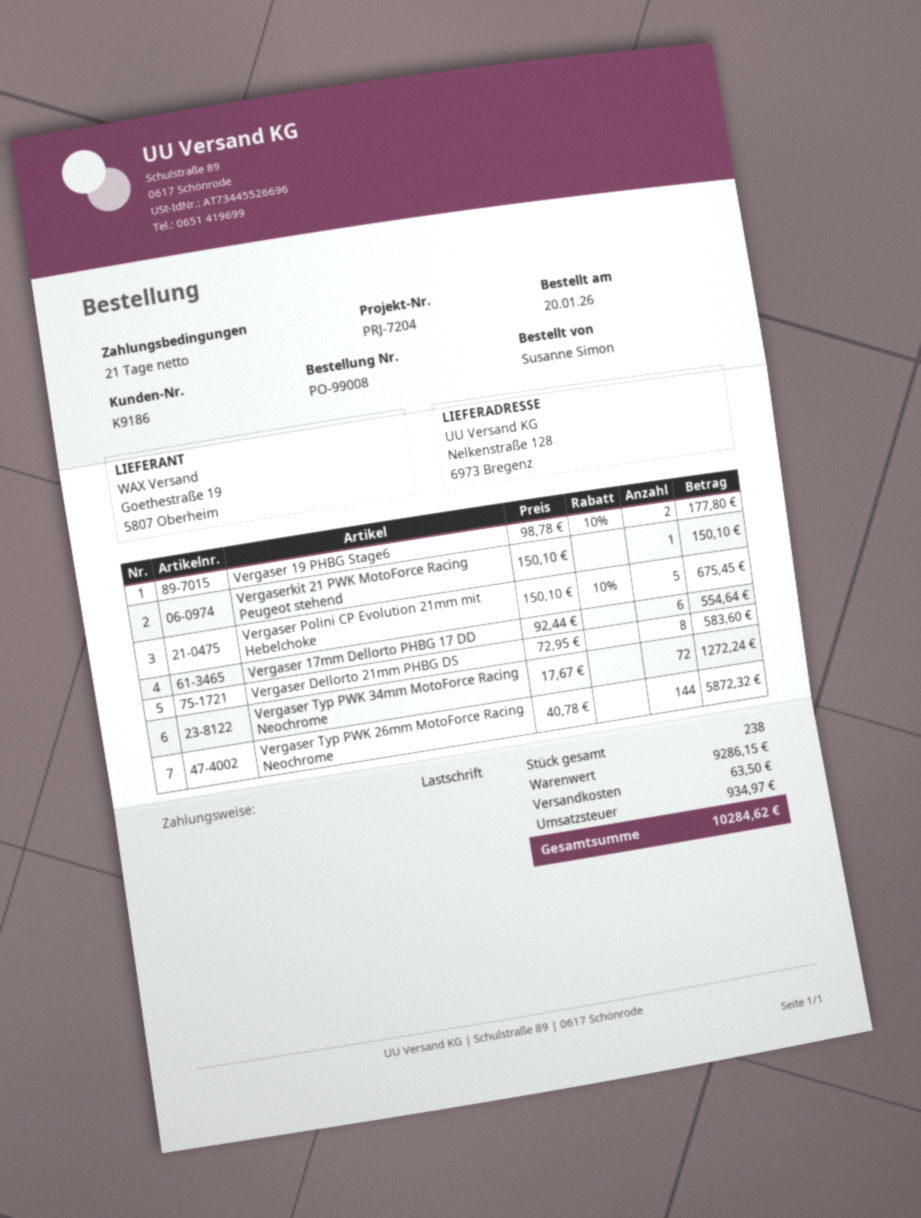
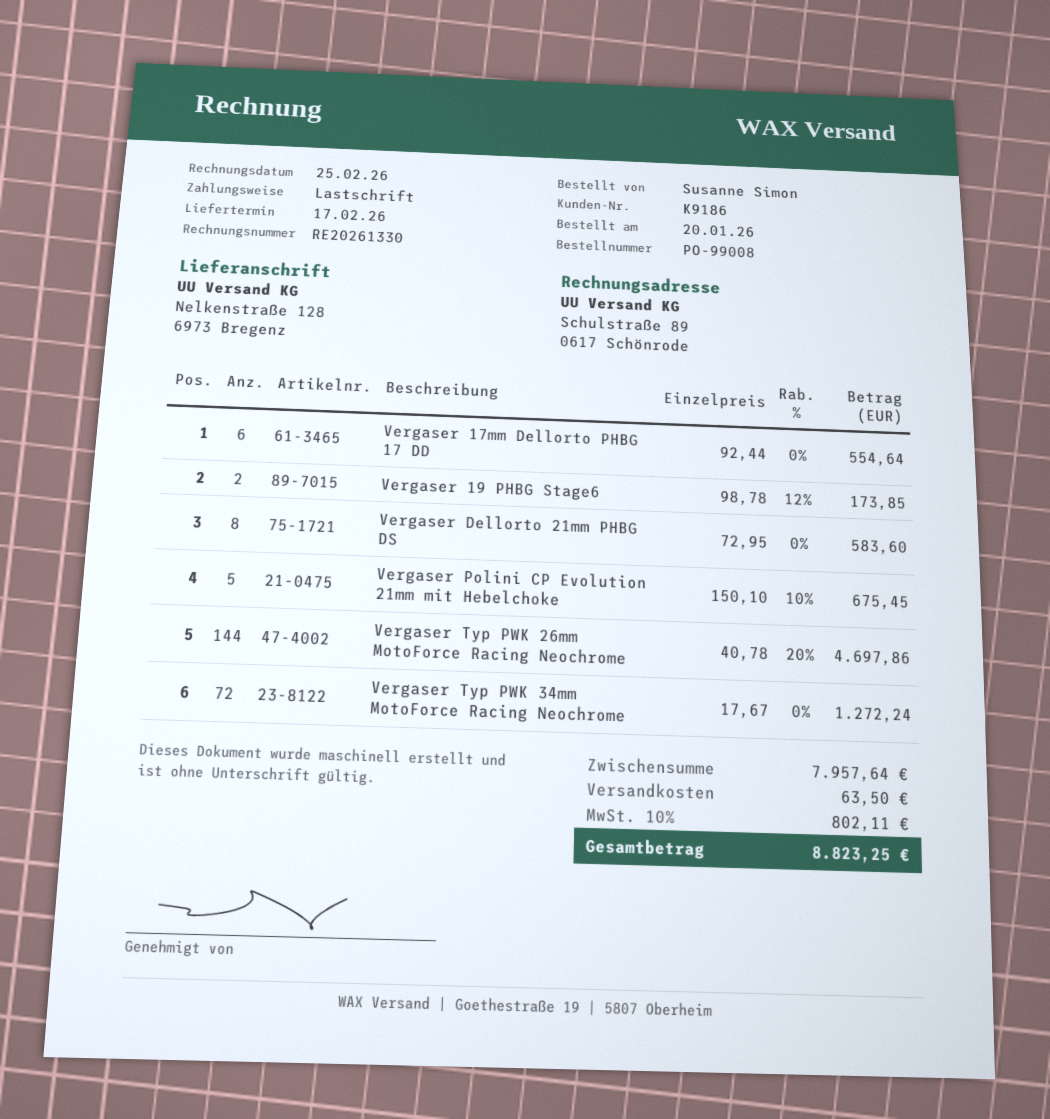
Vergaser 19 PHBG Stage6: 2 x 98.78 - 10% = 177.80 -> 2 x 98.78 - 12% = 173.85
Vergaserkit 21 PWK MotoForce Racing Peugeot stehend: 1 x 150.10 = 150.10 -> none
Vergaser Typ PWK 26mm MotoForce Racing Neochrome: 144 x 40.78 = 5872.32 -> 144 x 40.78 - 20% = 4697.86
subtotal: 9286.15 -> 7957.64
tax: 934.97 -> 802.11
total: 10284.62 -> 8823.25

